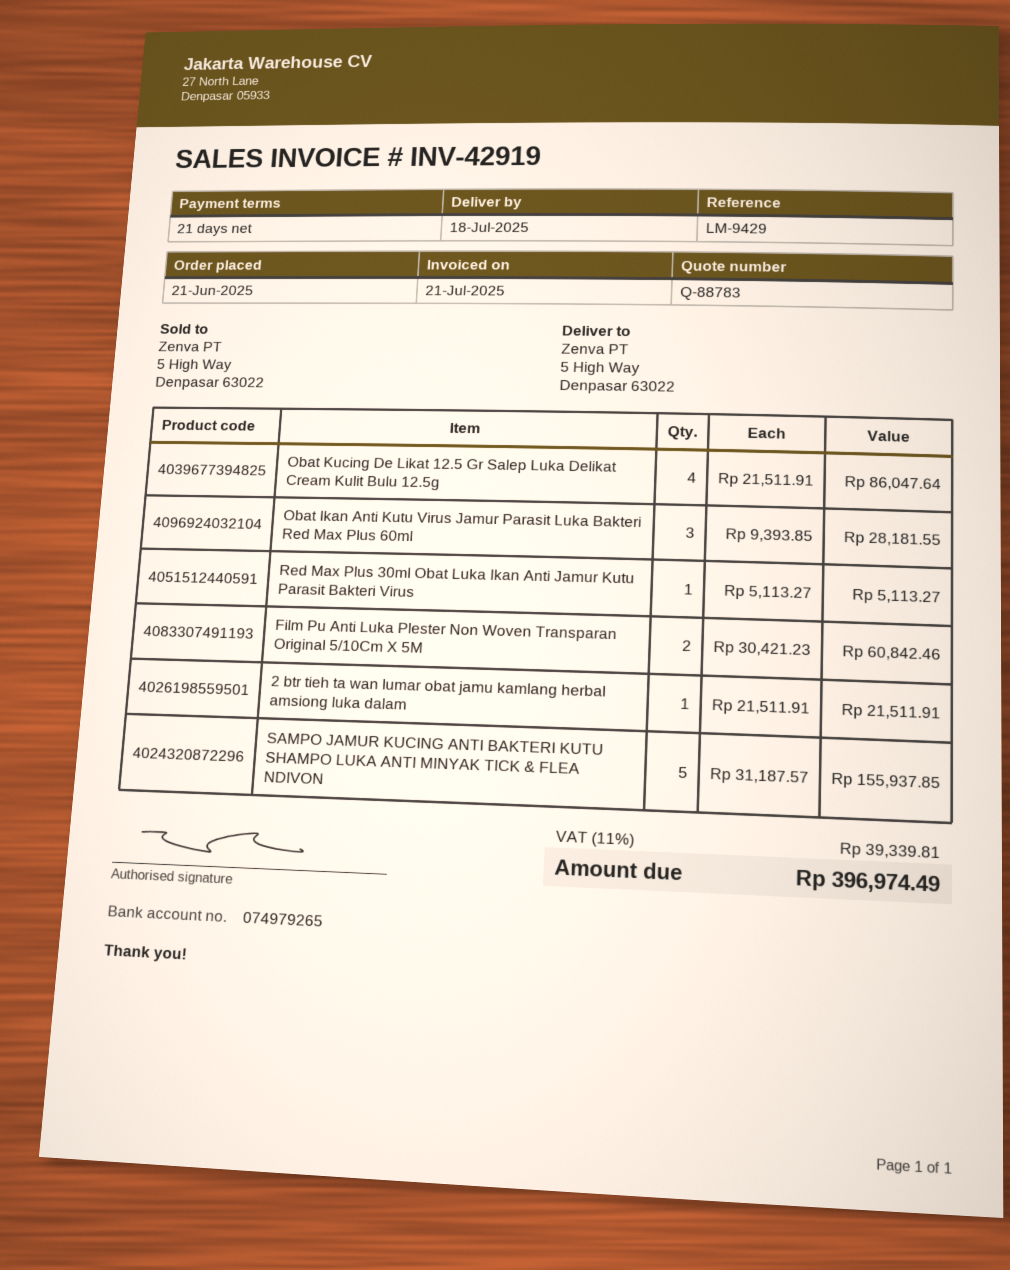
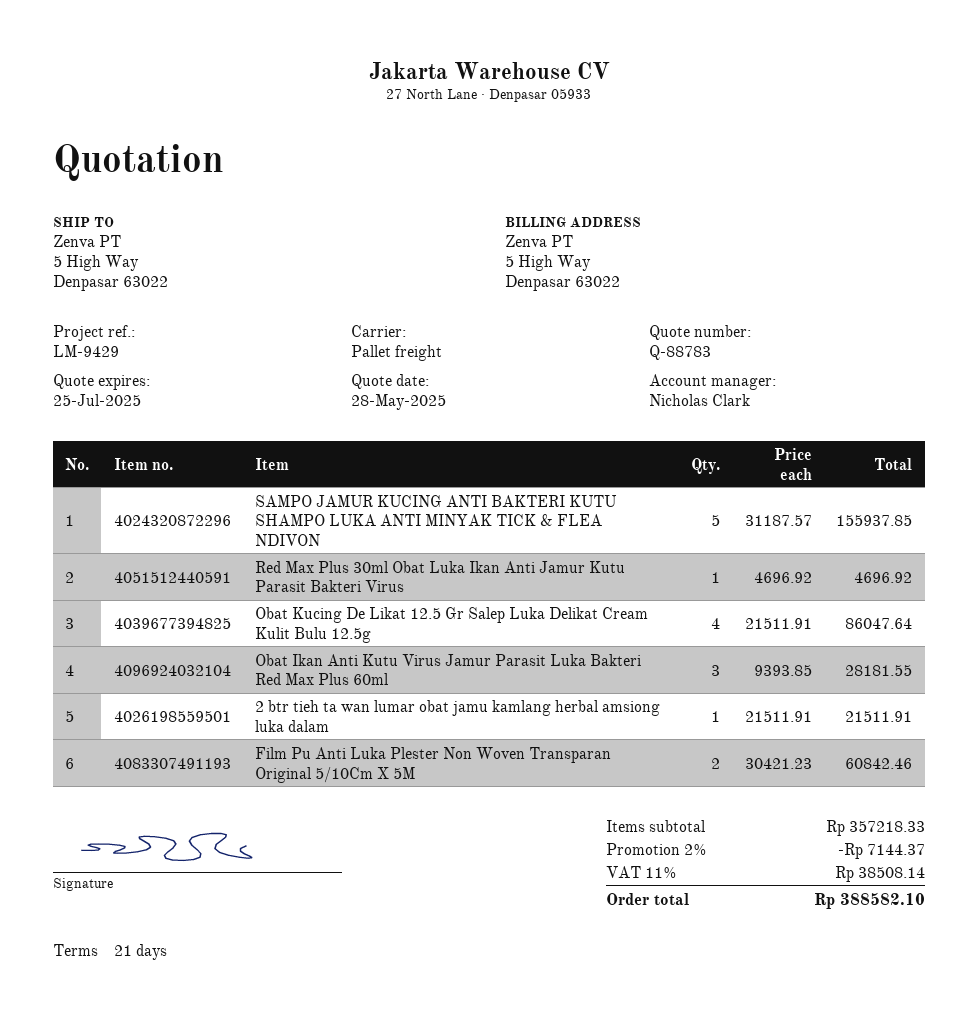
Red Max Plus 30ml Obat Luka Ikan Anti Jamur Kutu Parasit Bakteri Virus: 1 x 5113.27 = 5113.27 -> 1 x 4696.92 = 4696.92
discount: none -> 2% = 7144.37
tax: 11% = 39339.81 -> 11% = 38508.14
total: 396974.49 -> 388582.10

